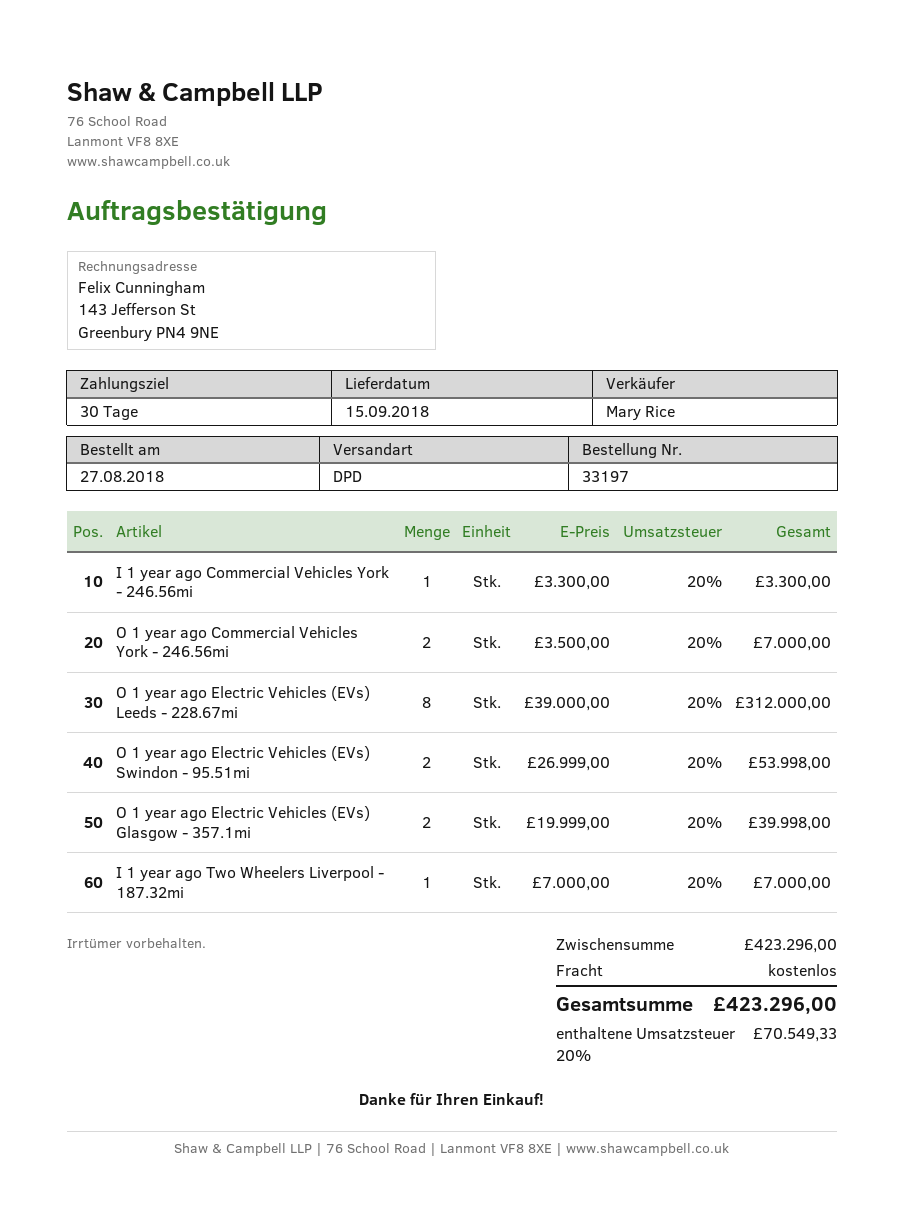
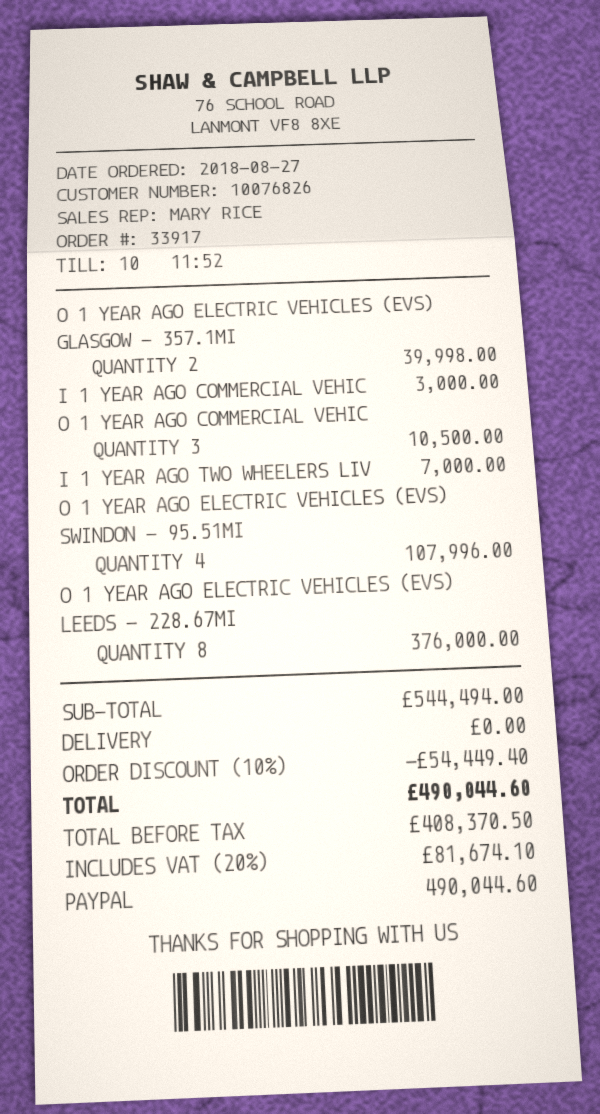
order number: 33197 -> 33917
I 1 year ago Commercial Vehicles York - 246.56mi: 1 for 3300.00 -> 1 for 3000.00
O 1 year ago Commercial Vehicles York - 246.56mi: 2 for 7000.00 -> 3 for 10500.00
O 1 year ago Electric Vehicles (EVs) Leeds - 228.67mi: 8 for 312000.00 -> 8 for 376000.00
O 1 year ago Electric Vehicles (EVs) Swindon - 95.51mi: 2 for 53998.00 -> 4 for 107996.00
subtotal: 423296.00 -> 544494.00
discount: none -> 10% = 54449.40
tax: 20% = 70549.33 -> 20% = 81674.10
total: 423296.00 -> 490044.60

